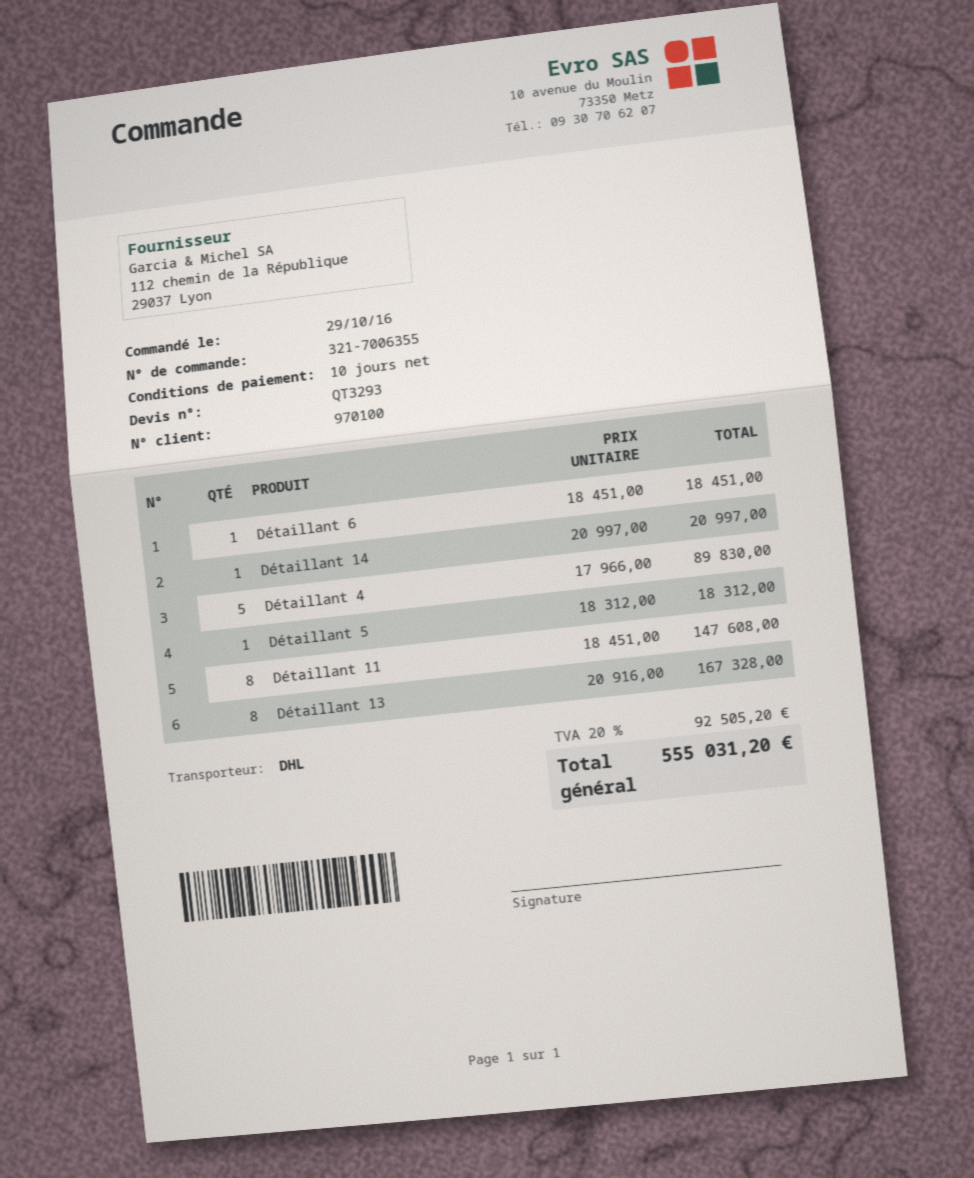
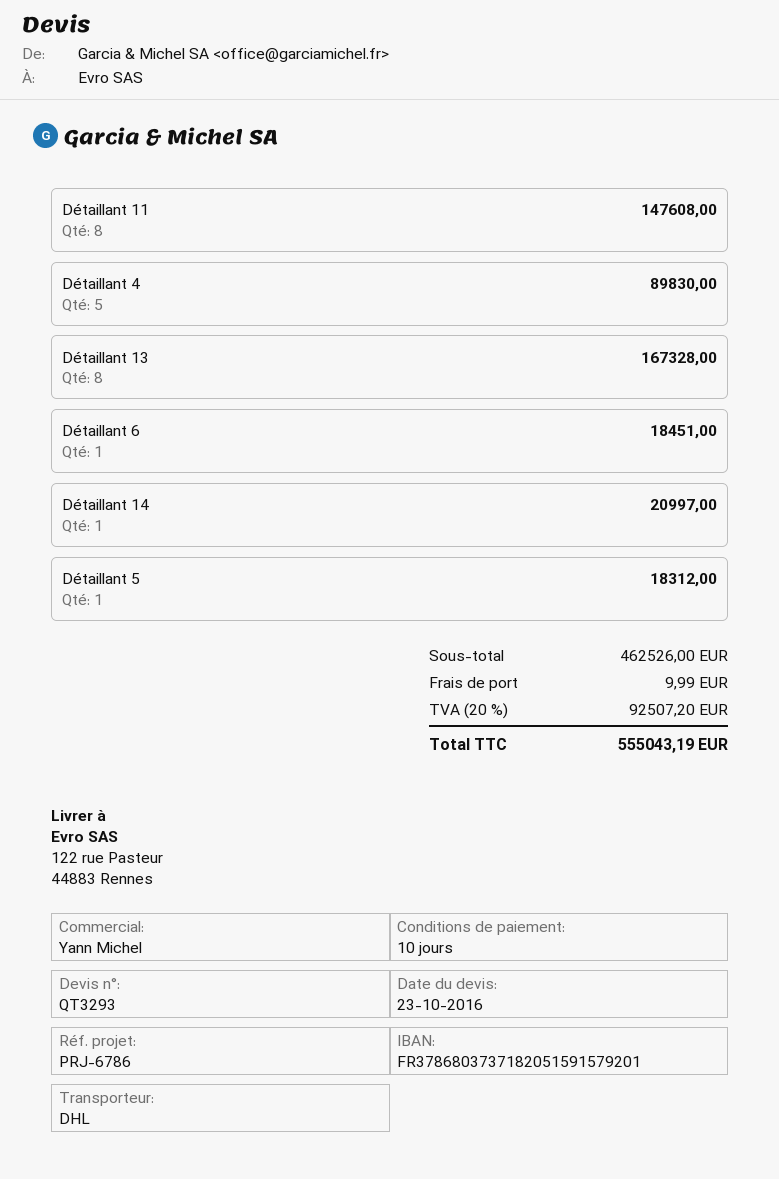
shipping: none -> 9.99
tax: 20% = 92505.20 -> 20% = 92507.20
total: 555031.20 -> 555043.19

